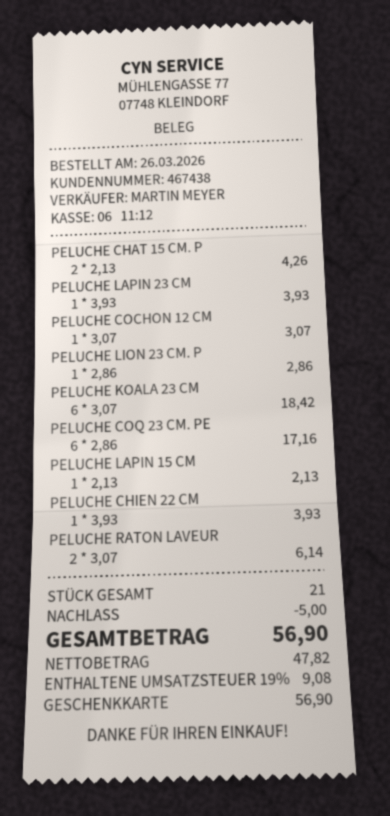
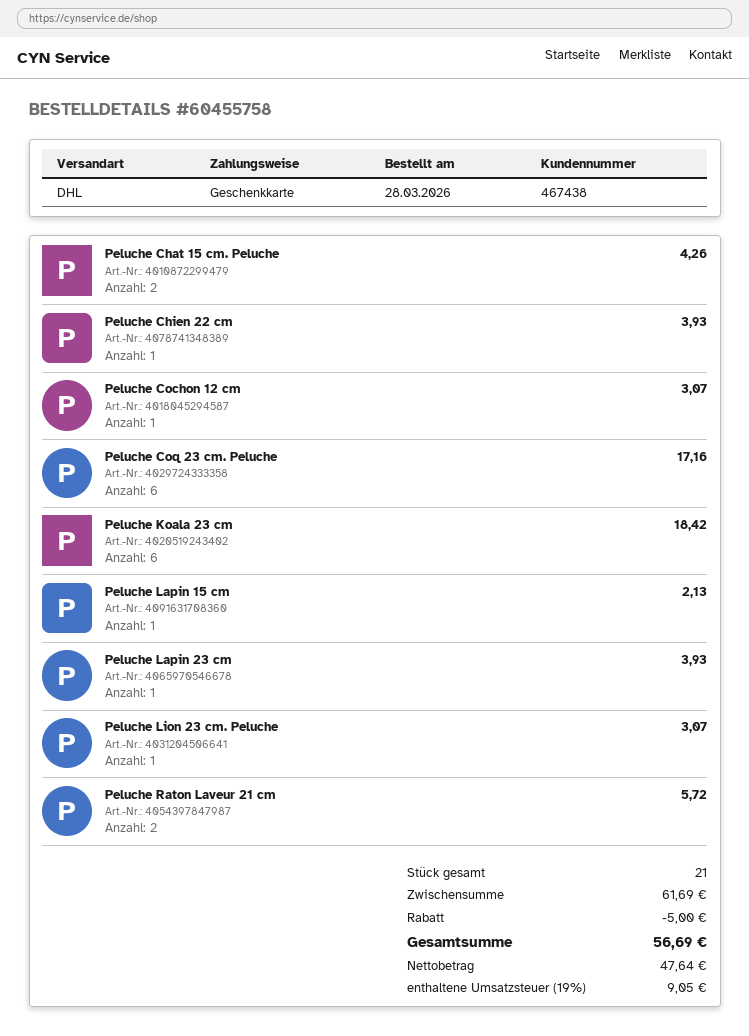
order date: 2026-03-26 -> 2026-03-28
PELUCHE LION 23 CM. P: 1 for 2.86 -> 1 for 3.07
PELUCHE RATON LAVEUR: 2 for 6.14 -> 2 for 5.72
net: 47.82 -> 47.64
tax: 19% = 9.08 -> 19% = 9.05
total: 56.90 -> 56.69

